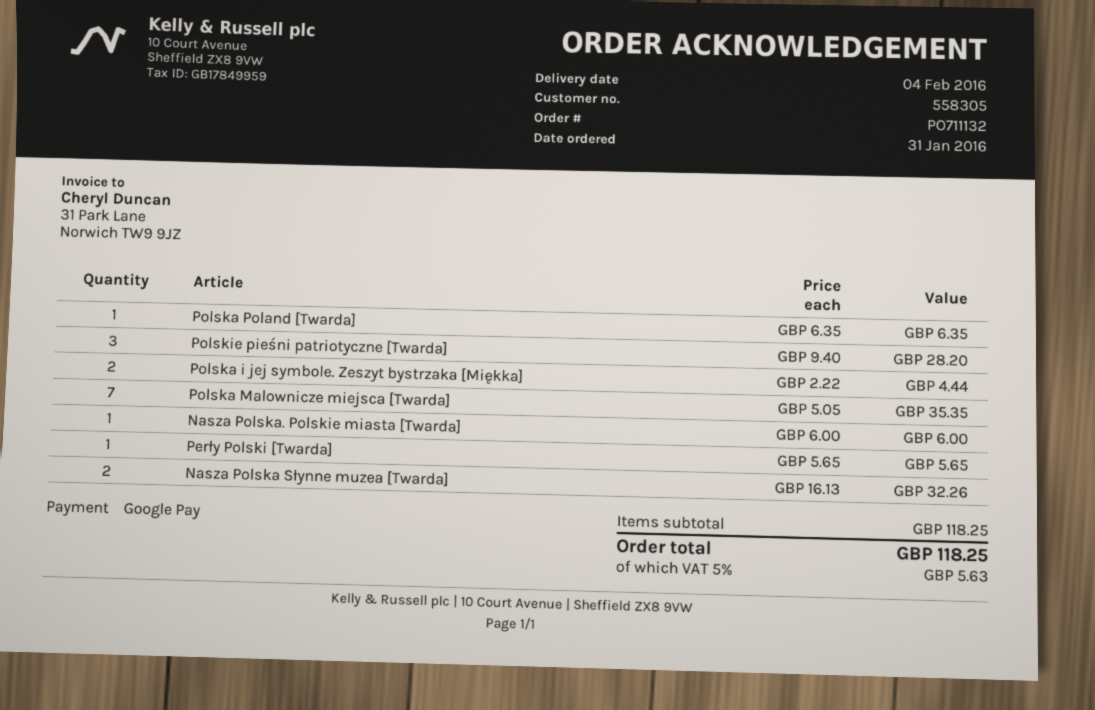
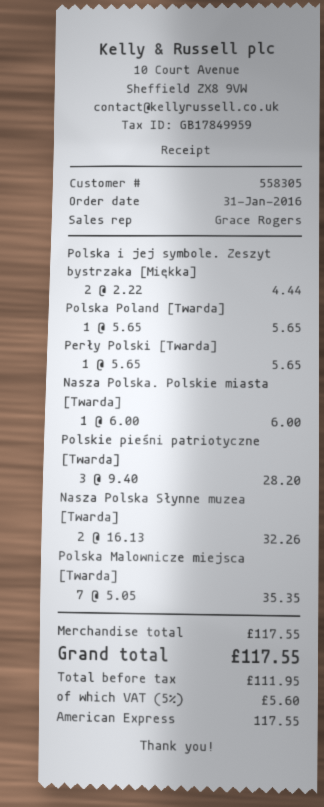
payment method: Google Pay -> American Express
Polska Poland [Twarda]: 1 x 6.35 = 6.35 -> 1 x 5.65 = 5.65
subtotal: 118.25 -> 117.55
tax: 5% = 5.63 -> 5% = 5.60
total: 118.25 -> 117.55

